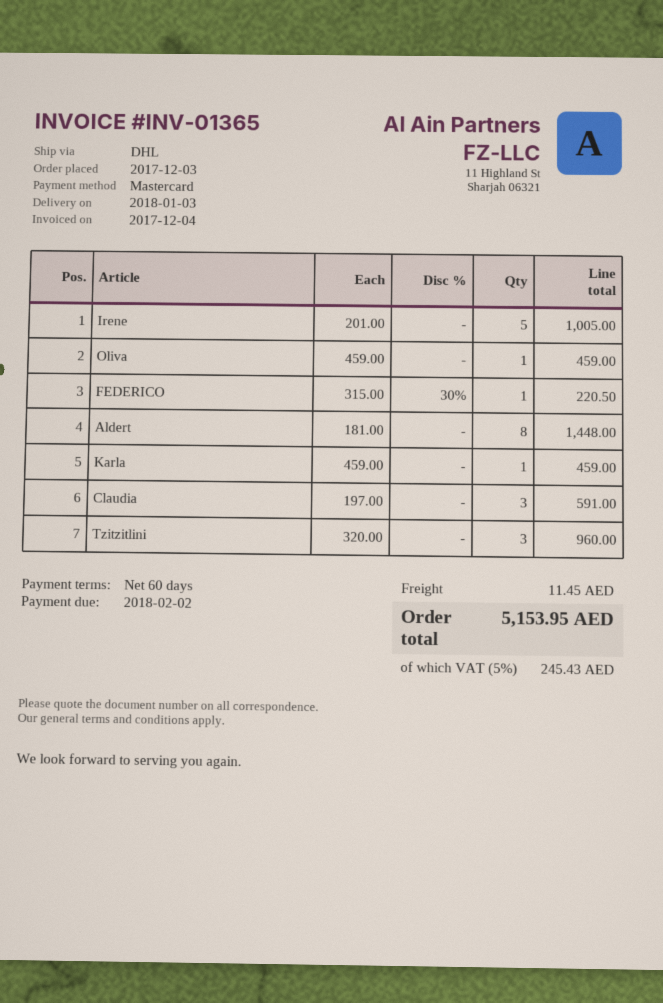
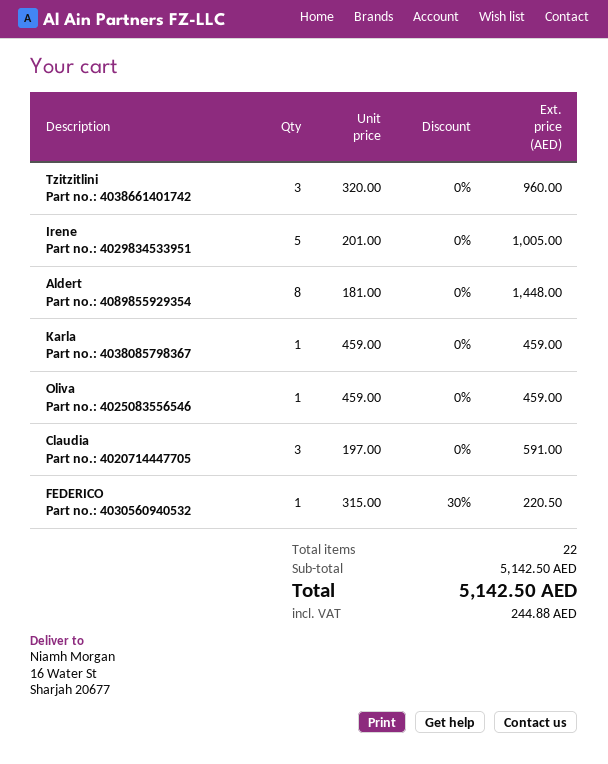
shipping: 11.45 -> none
tax: 245.43 -> 244.88
total: 5153.95 -> 5142.50

